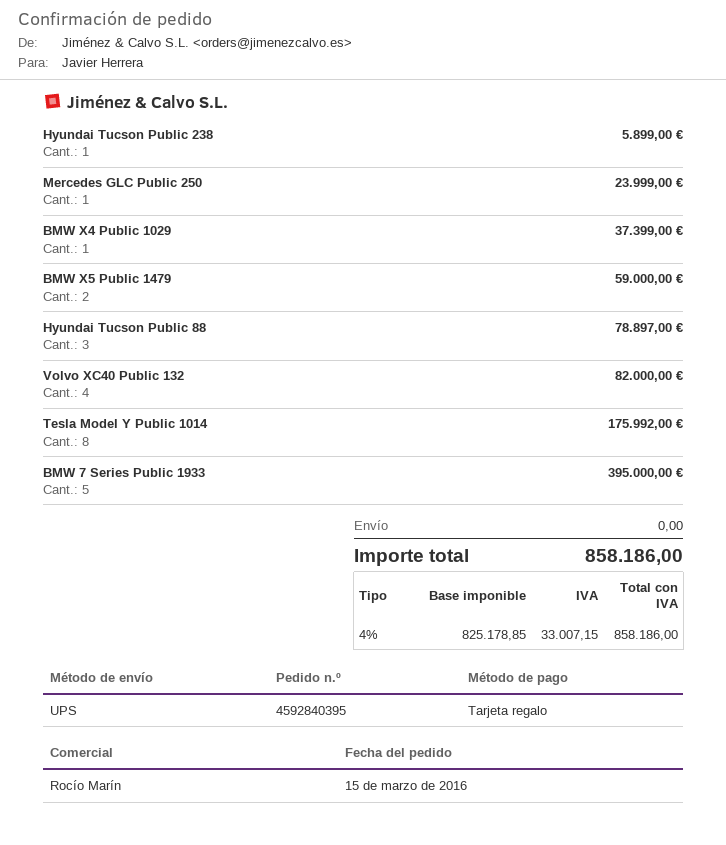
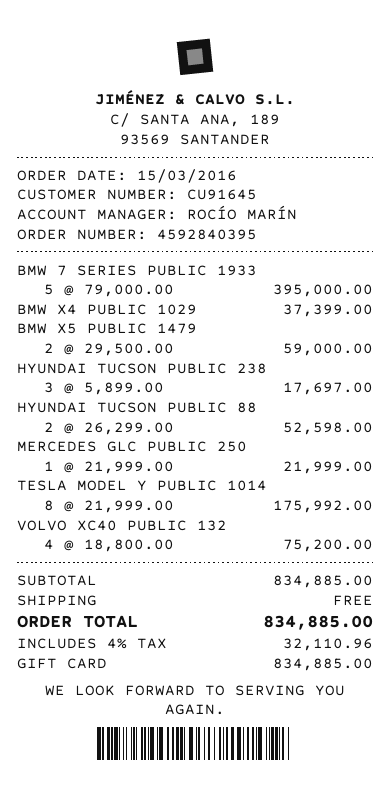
Hyundai Tucson Public 238: 1 for 5899.00 -> 3 for 17697.00
Mercedes GLC Public 250: 1 for 23999.00 -> 1 for 21999.00
Hyundai Tucson Public 88: 3 for 78897.00 -> 2 for 52598.00
Volvo XC40 Public 132: 4 for 82000.00 -> 4 for 75200.00
tax: 4% = 33007.15 -> 4% = 32110.96
total: 858186.00 -> 834885.00

